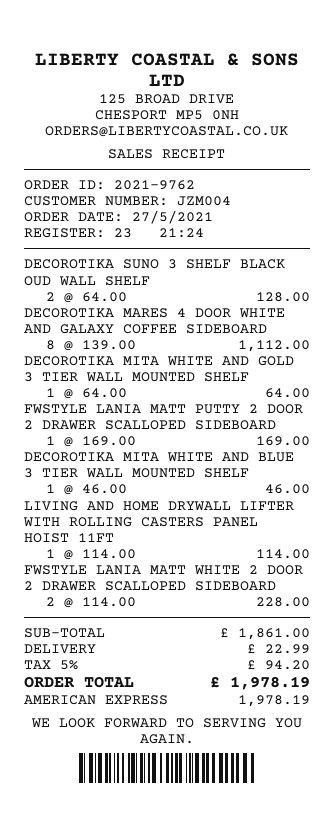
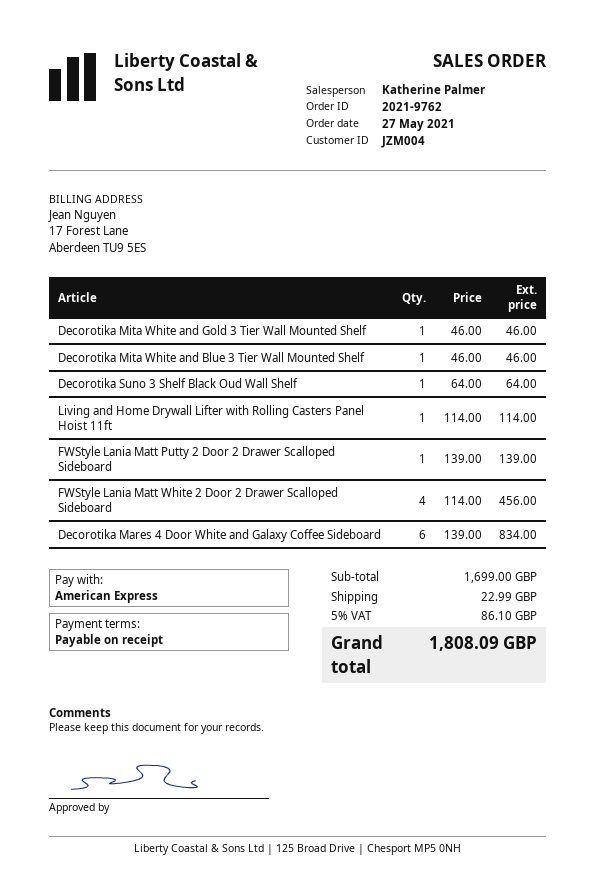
DECOROTIKA SUNO 3 SHELF BLACK OUD WALL SHELF: 2 x 64.00 = 128.00 -> 1 x 64.00 = 64.00
DECOROTIKA MARES 4 DOOR WHITE AND GALAXY COFFEE SIDEBOARD: 8 x 139.00 = 1112.00 -> 6 x 139.00 = 834.00
DECOROTIKA MITA WHITE AND GOLD 3 TIER WALL MOUNTED SHELF: 1 x 64.00 = 64.00 -> 1 x 46.00 = 46.00
FWSTYLE LANIA MATT PUTTY 2 DOOR 2 DRAWER SCALLOPED SIDEBOARD: 1 x 169.00 = 169.00 -> 1 x 139.00 = 139.00
FWSTYLE LANIA MATT WHITE 2 DOOR 2 DRAWER SCALLOPED SIDEBOARD: 2 x 114.00 = 228.00 -> 4 x 114.00 = 456.00
subtotal: 1861.00 -> 1699.00
tax: 5% = 94.20 -> 5% = 86.10
total: 1978.19 -> 1808.09

